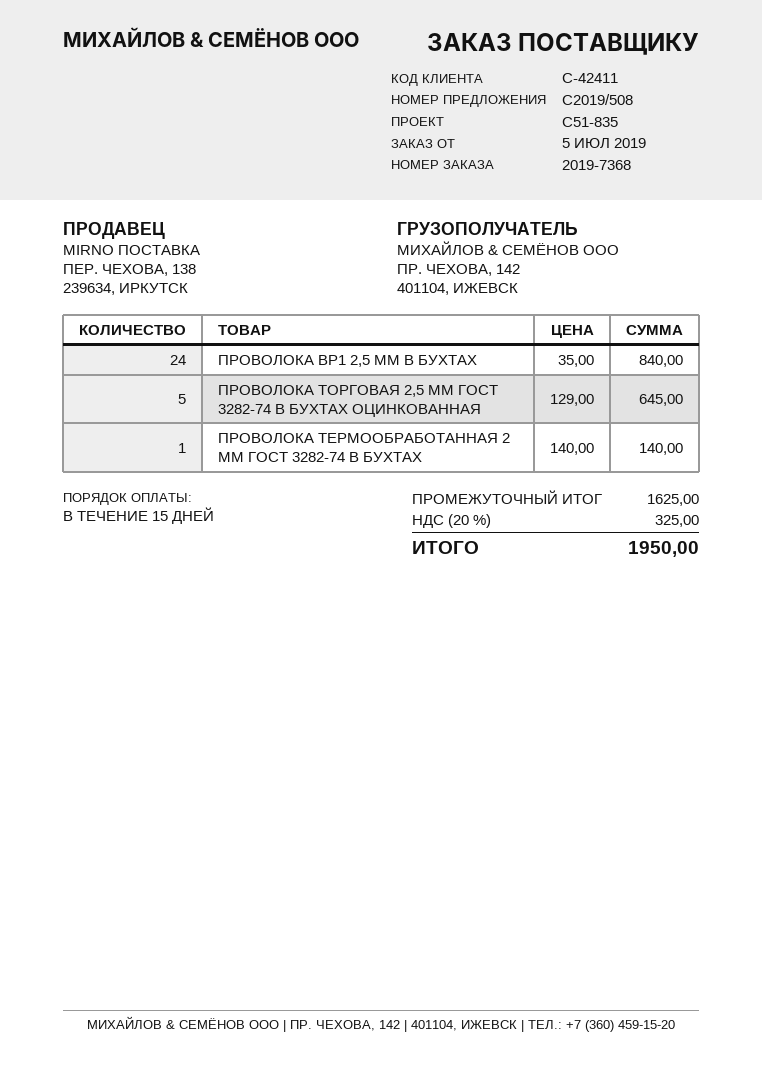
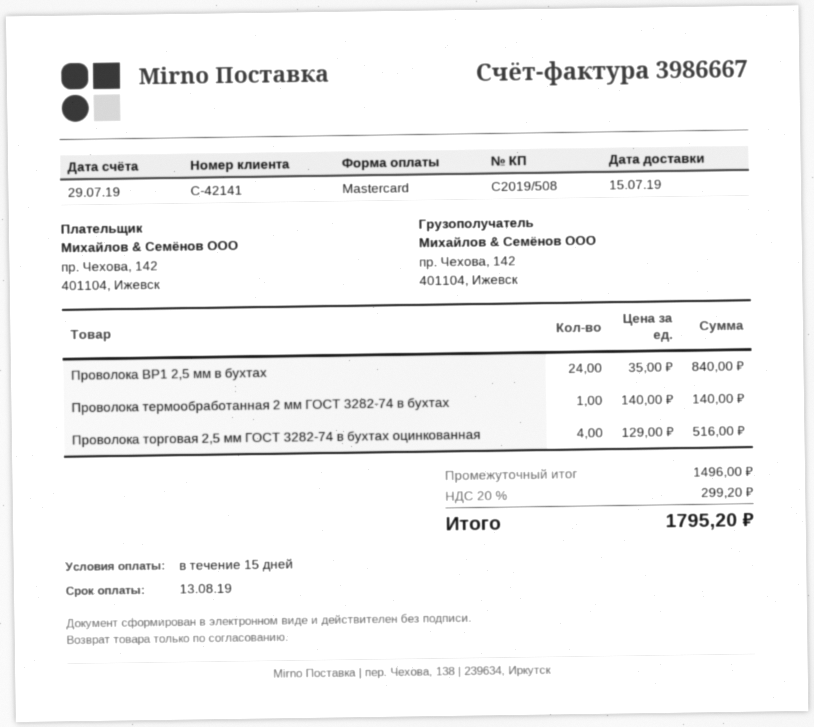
customer number: C-42411 -> C-42141
ПРОВОЛОКА ТОРГОВАЯ 2,5 ММ ГОСТ 3282-74 В БУХТАХ ОЦИНКОВАННАЯ: 5 x 129.00 = 645.00 -> 4 x 129.00 = 516.00
subtotal: 1625.00 -> 1496.00
tax: 20% = 325.00 -> 20% = 299.20
total: 1950.00 -> 1795.20

